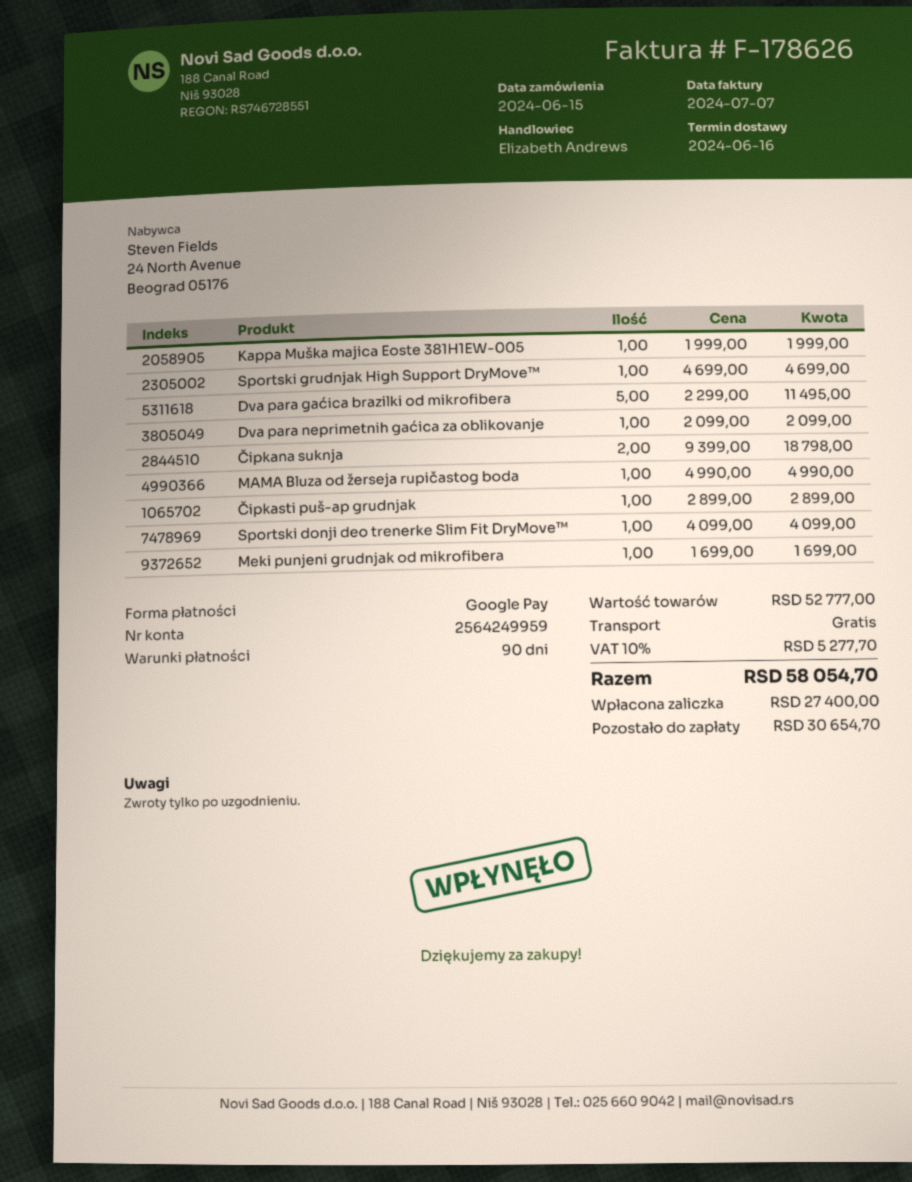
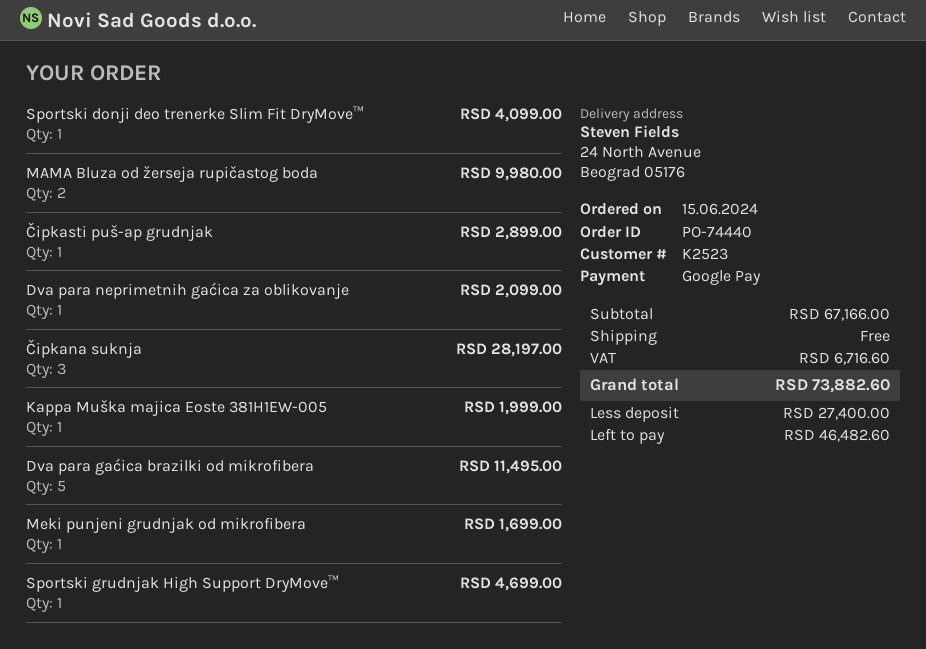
Čipkana suknja: 2 for 18798.00 -> 3 for 28197.00
MAMA Bluza od žerseja rupičastog boda: 1 for 4990.00 -> 2 for 9980.00
subtotal: 52777.00 -> 67166.00
tax: 5277.70 -> 6716.60
total: 58054.70 -> 73882.60
balance: 30654.70 -> 46482.60

